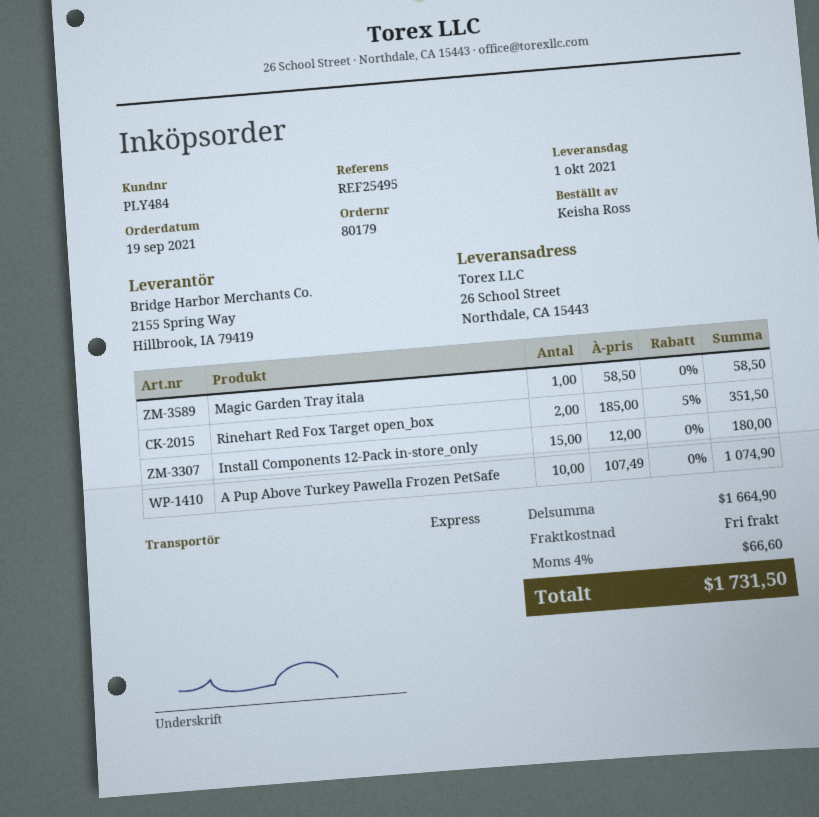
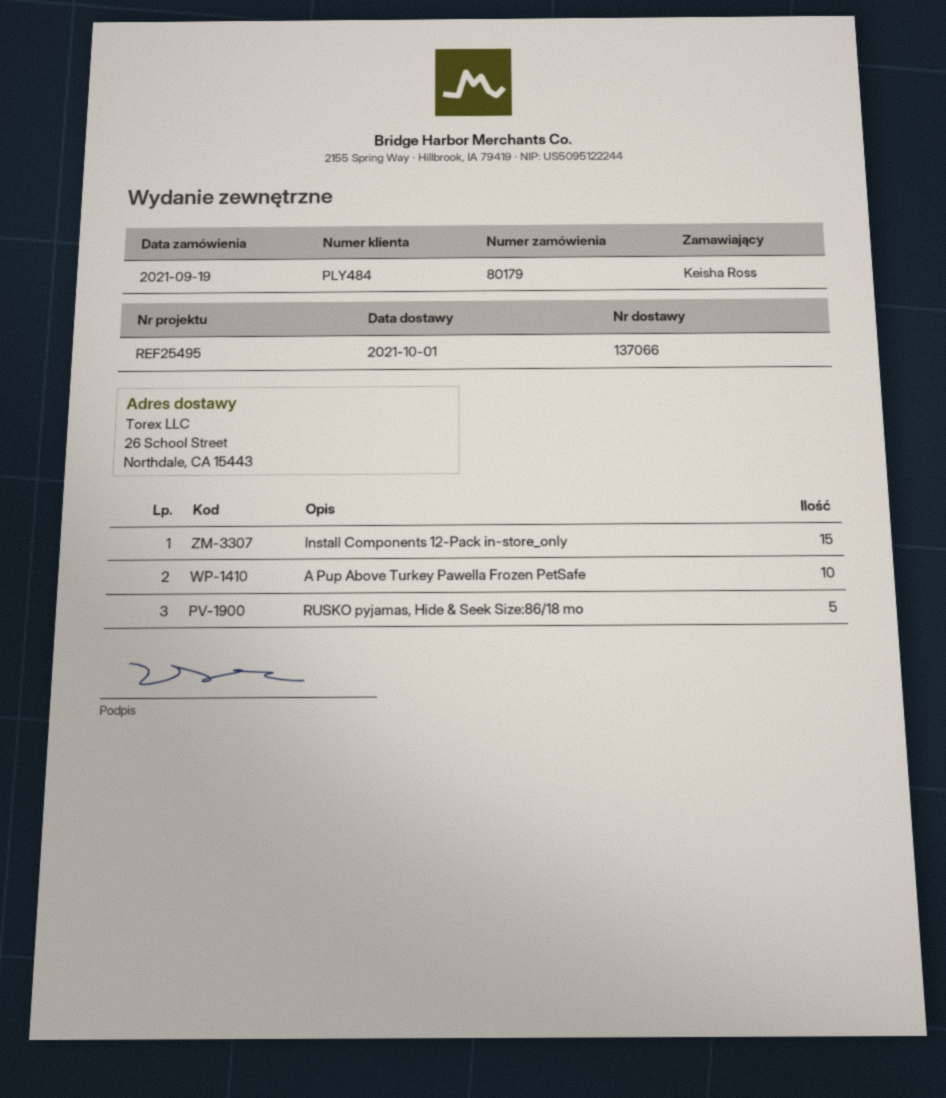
Magic Garden Tray itala: 1 -> none
Rinehart Red Fox Target open_box: 2 -> none
RUSKO pyjamas, Hide & Seek Size:86/18 mo: none -> 5

